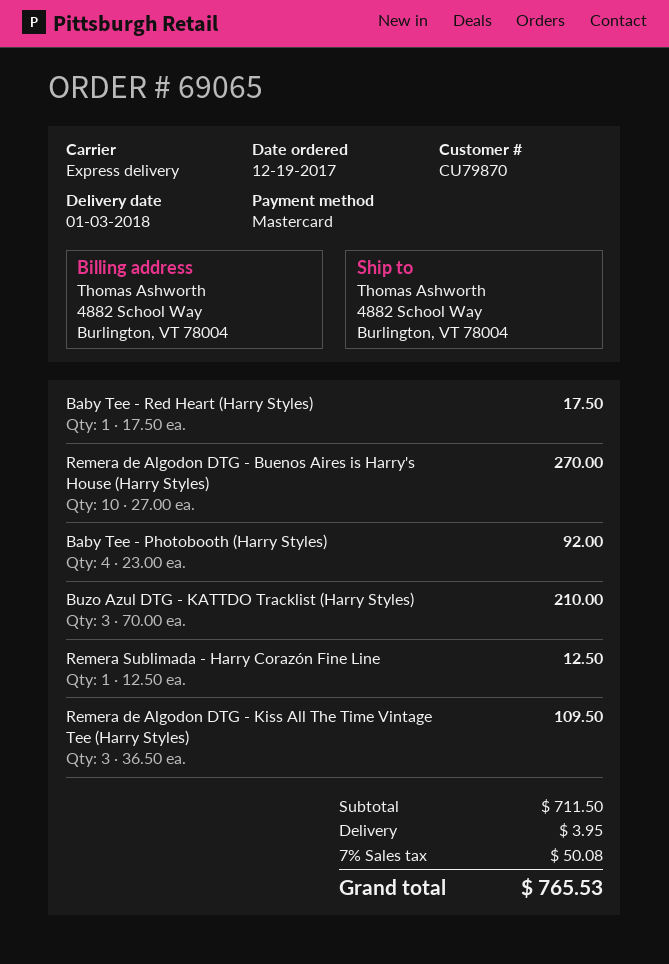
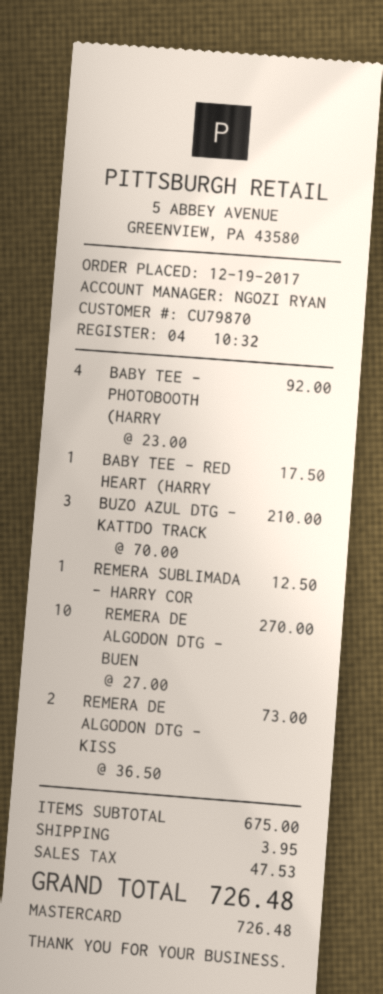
Remera de Algodon DTG - Kiss All The Time Vintage Tee (Harry Styles): 3 x 36.50 = 109.50 -> 2 x 36.50 = 73.00
subtotal: 711.50 -> 675.00
tax: 50.08 -> 47.53
total: 765.53 -> 726.48

